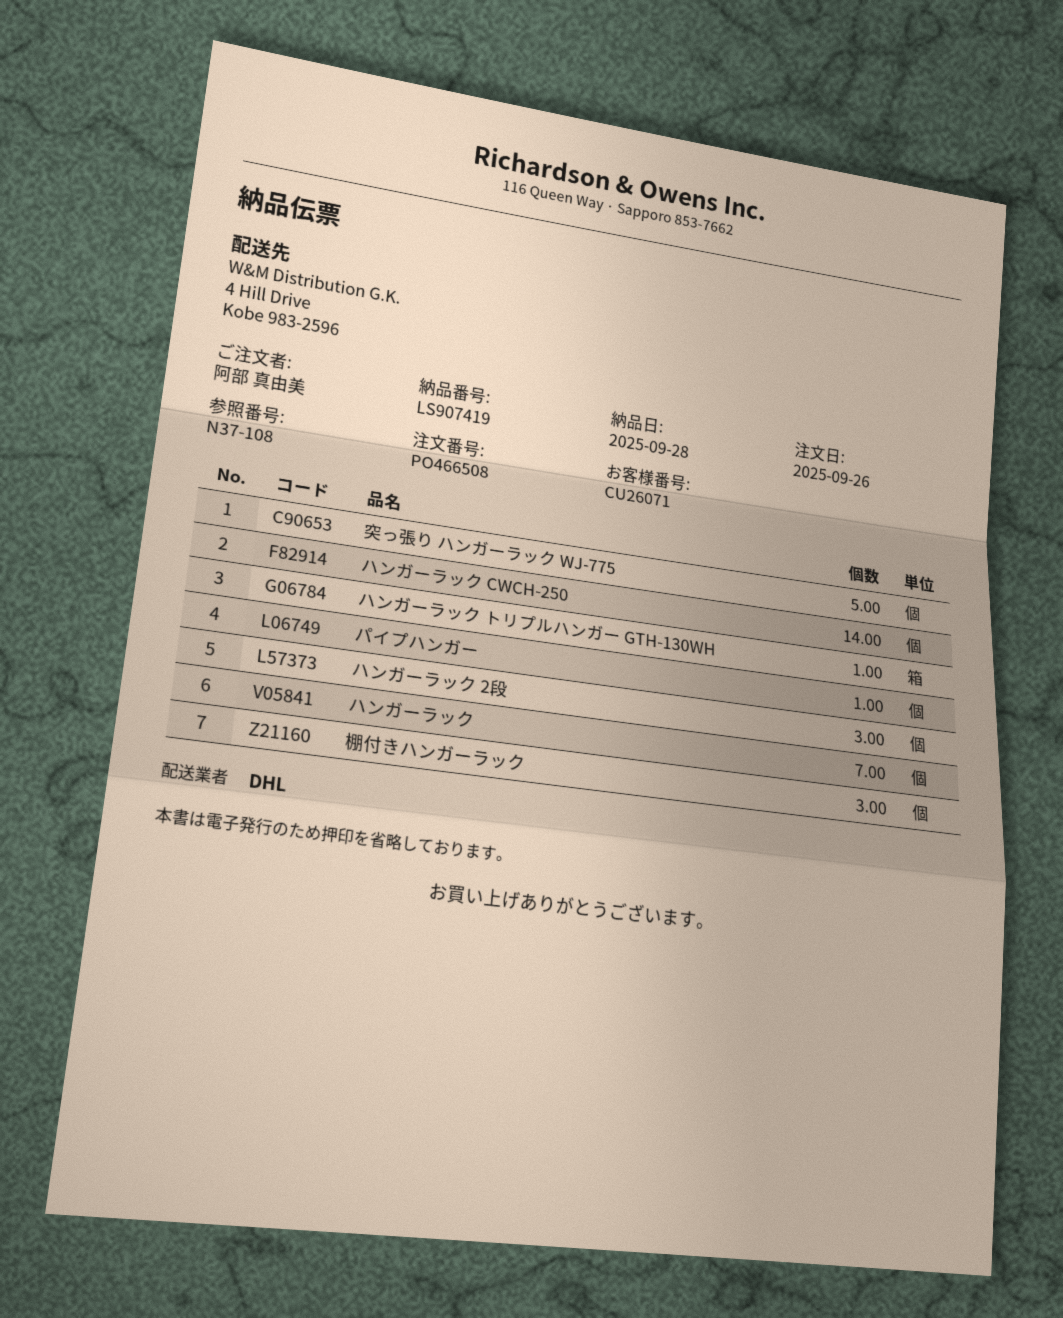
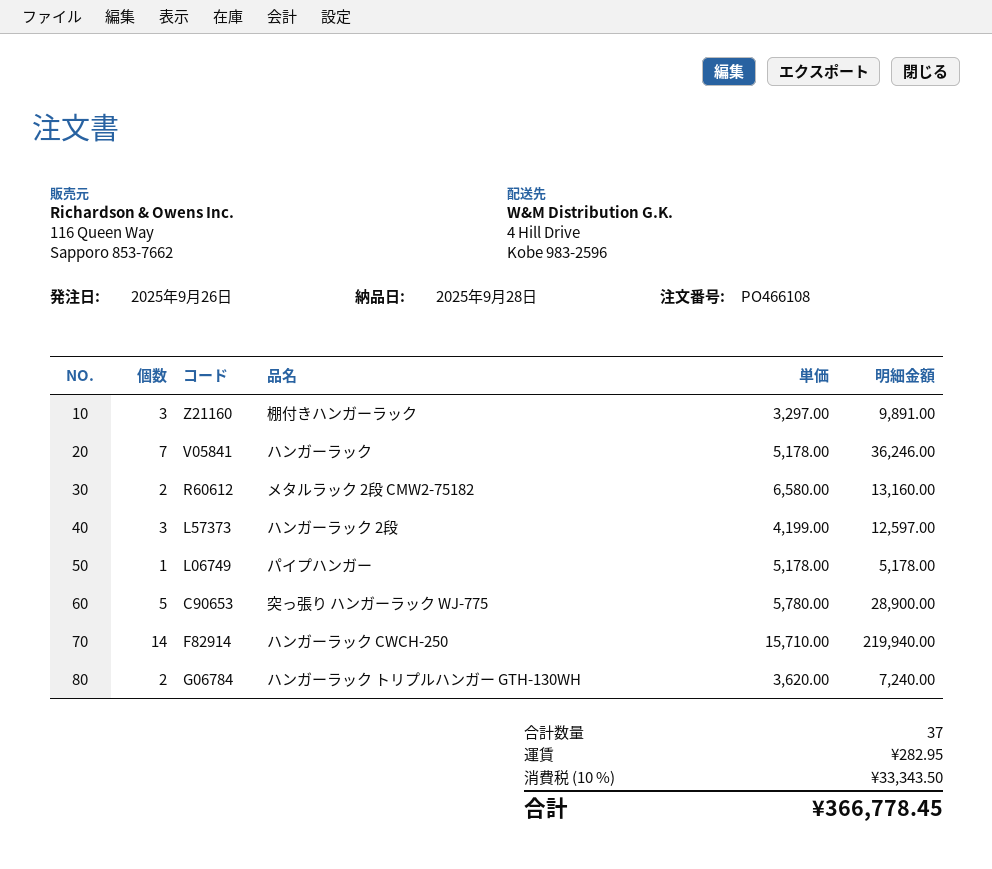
order number: PO466508 -> PO466108
ハンガーラック トリプルハンガー GTH-130WH: 1 -> 2
メタルラック 2段 CMW2-75182: none -> 2

